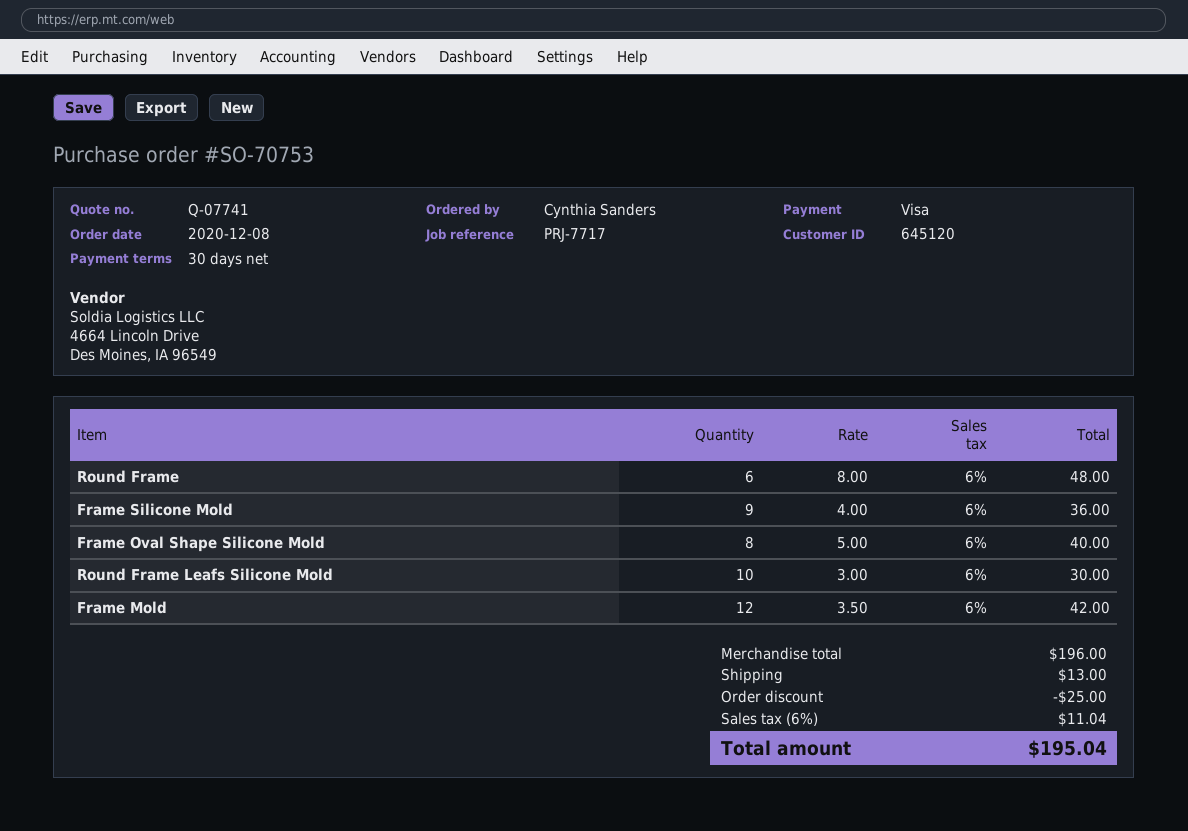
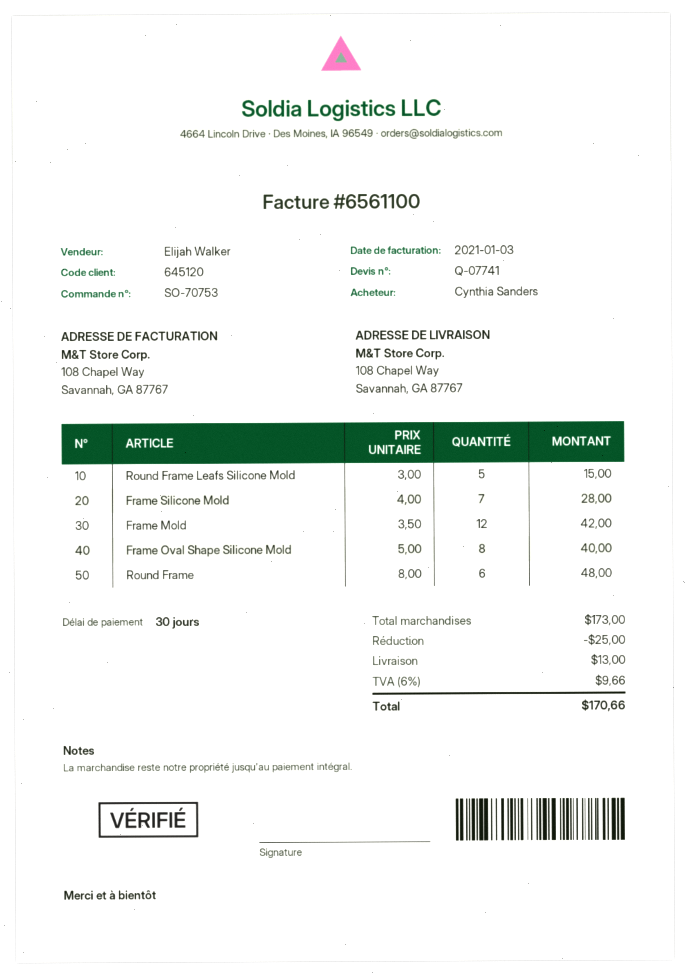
Frame Silicone Mold: 9 x 4.00 = 36.00 -> 7 x 4.00 = 28.00
Round Frame Leafs Silicone Mold: 10 x 3.00 = 30.00 -> 5 x 3.00 = 15.00
subtotal: 196.00 -> 173.00
tax: 6% = 11.04 -> 6% = 9.66
total: 195.04 -> 170.66

